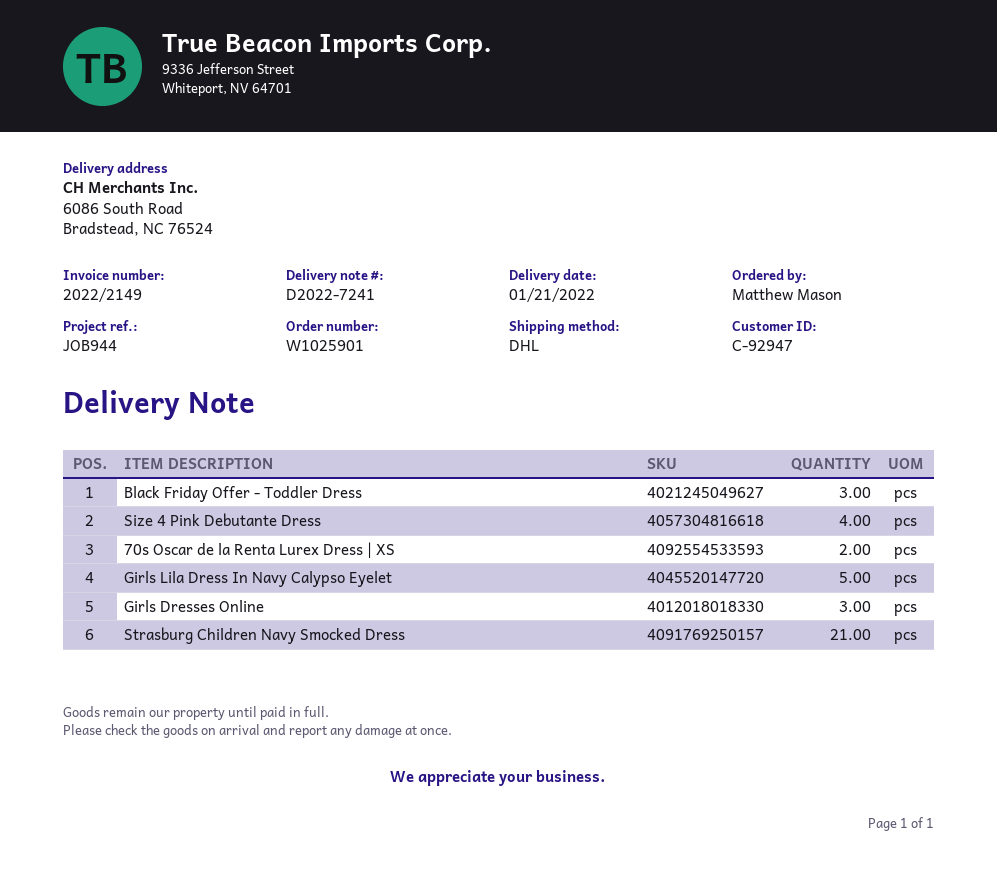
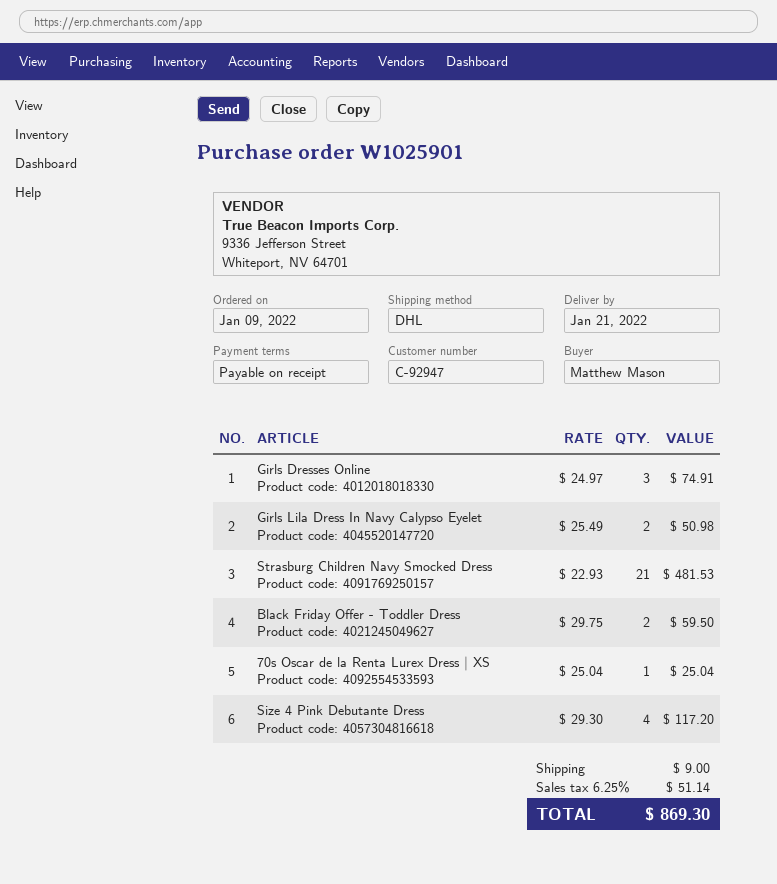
Black Friday Offer - Toddler Dress: 3 -> 2
70s Oscar de la Renta Lurex Dress | XS: 2 -> 1
Girls Lila Dress In Navy Calypso Eyelet: 5 -> 2

